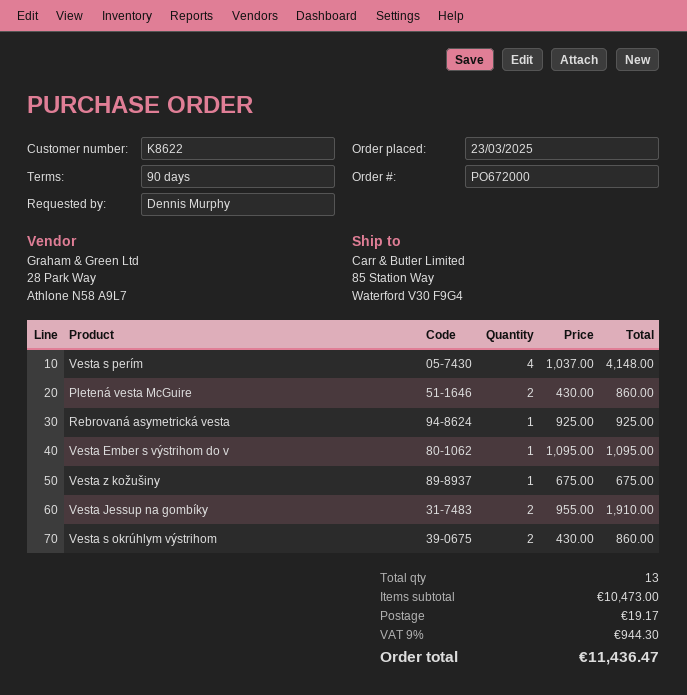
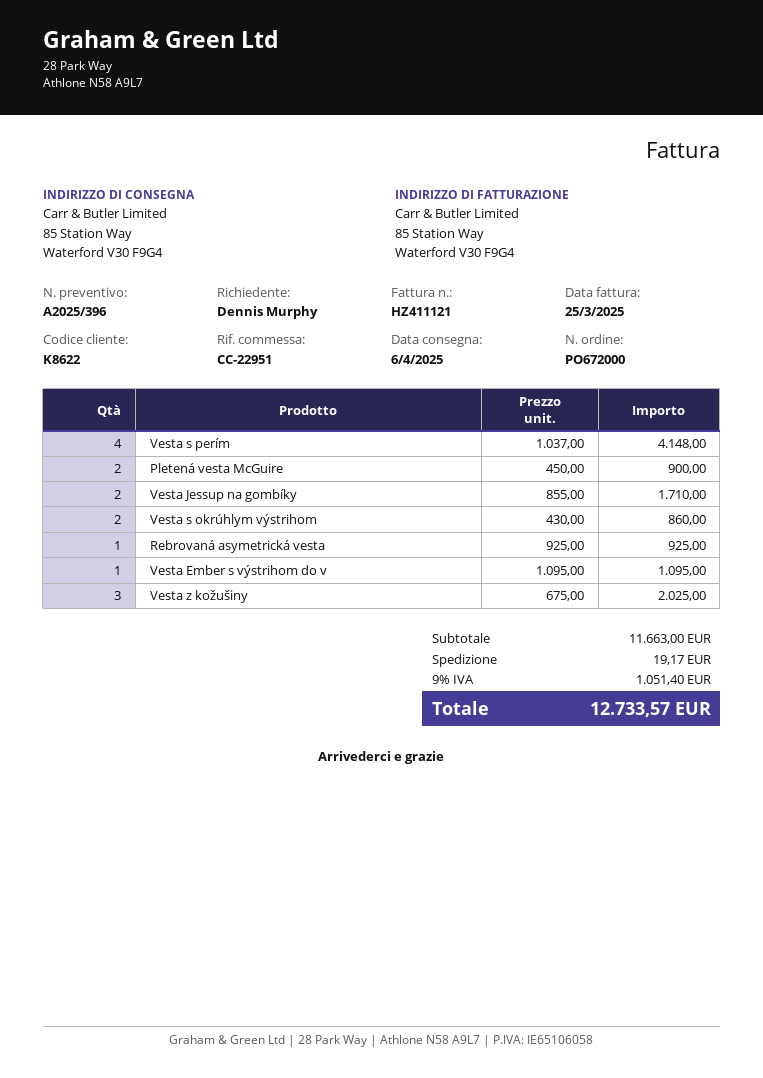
Pletená vesta McGuire: 2 x 430.00 = 860.00 -> 2 x 450.00 = 900.00
Vesta z kožušiny: 1 x 675.00 = 675.00 -> 3 x 675.00 = 2025.00
Vesta Jessup na gombíky: 2 x 955.00 = 1910.00 -> 2 x 855.00 = 1710.00
subtotal: 10473.00 -> 11663.00
tax: 9% = 944.30 -> 9% = 1051.40
total: 11436.47 -> 12733.57

